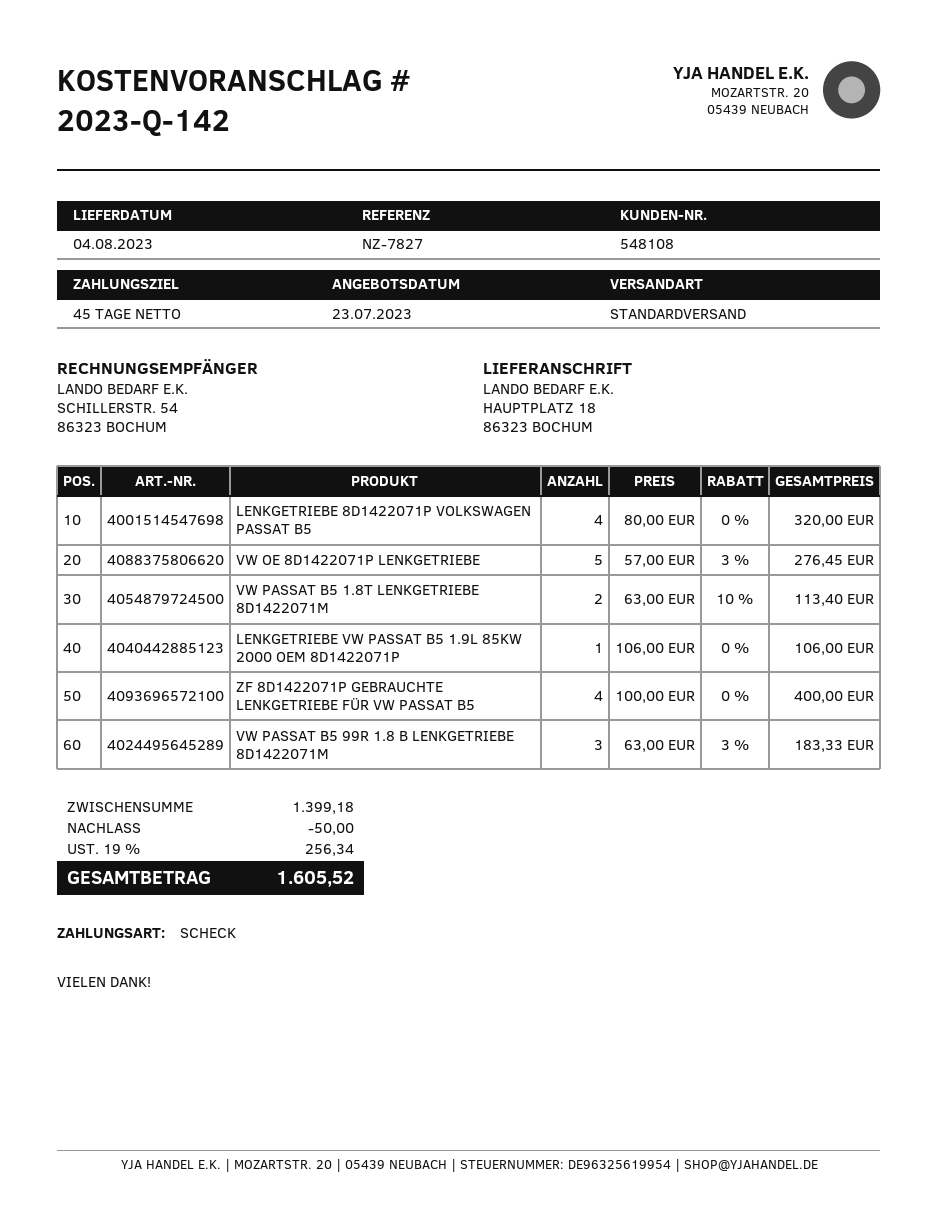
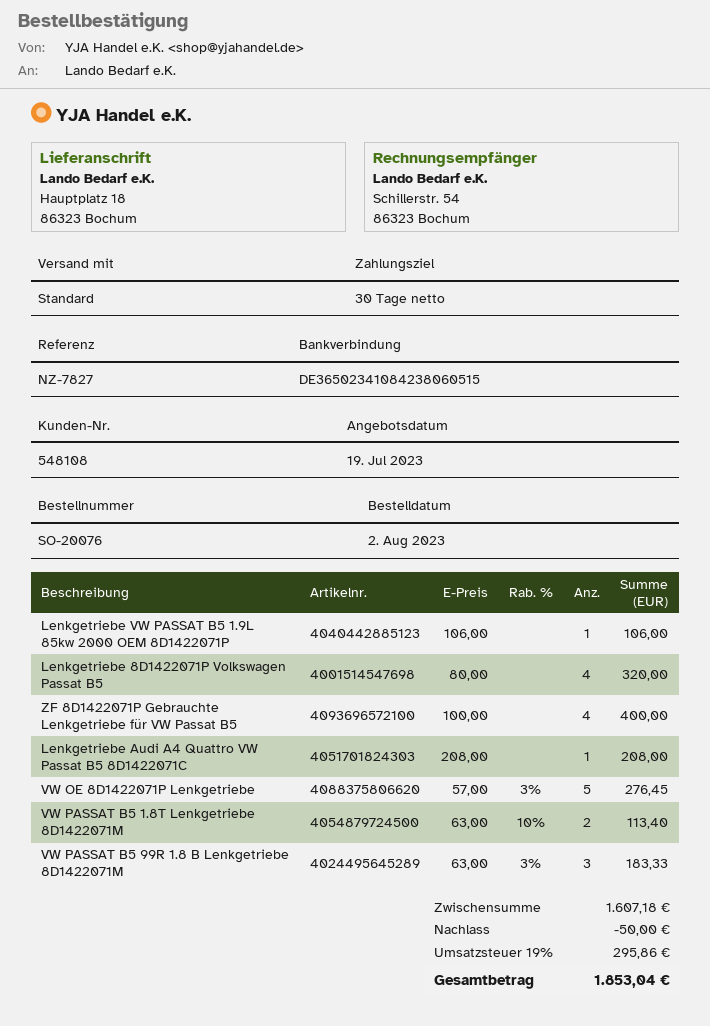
quote date: 2023-07-23 -> 2023-07-19
payment terms: 45 days -> 30 days
Lenkgetriebe Audi A4 Quattro VW Passat B5 8D1422071C: none -> 1 x 208.00 = 208.00
subtotal: 1399.18 -> 1607.18
tax: 19% = 256.34 -> 19% = 295.86
total: 1605.52 -> 1853.04

